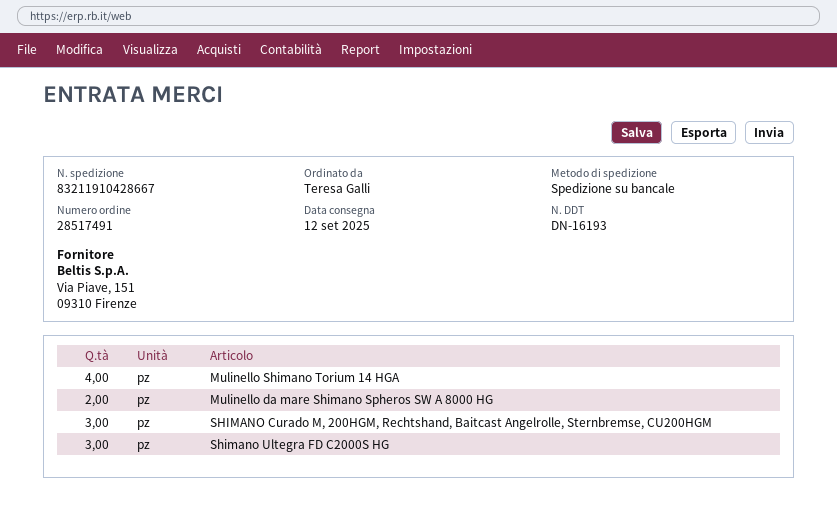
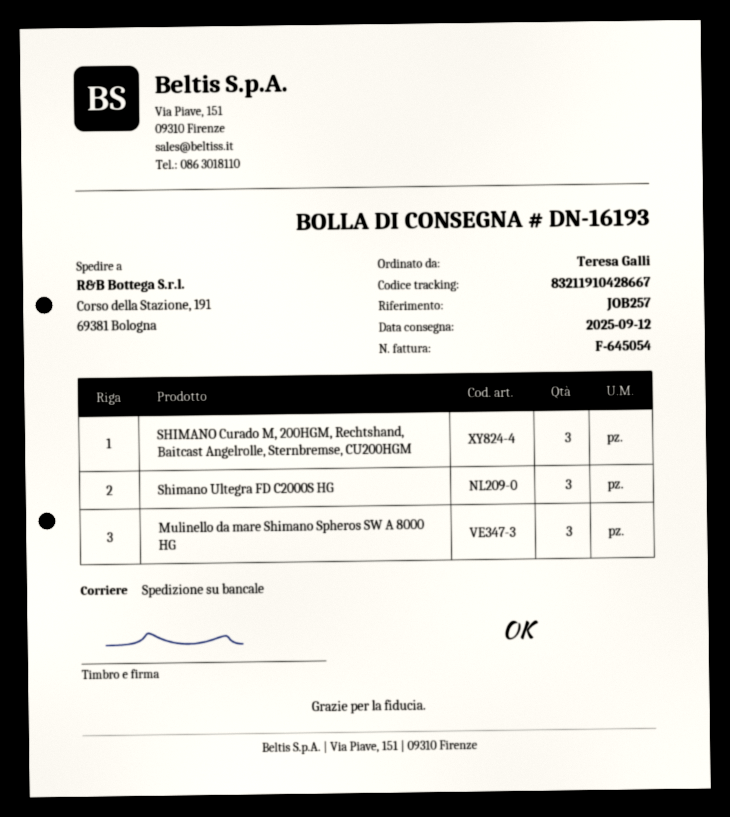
Mulinello Shimano Torium 14 HGA: 4 -> none
Mulinello da mare Shimano Spheros SW A 8000 HG: 2 -> 3

